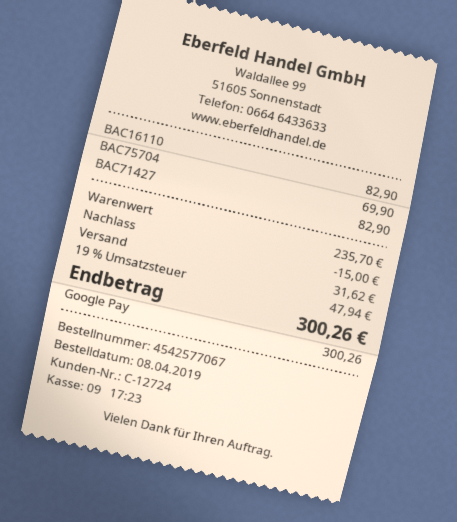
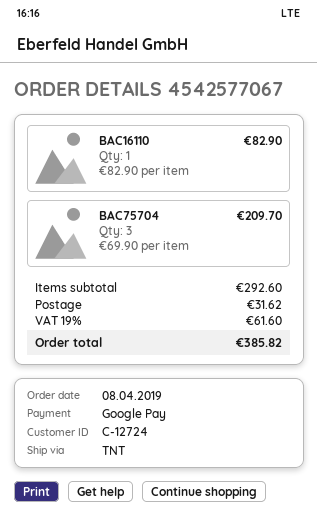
BAC75704: 1 for 69.90 -> 3 for 209.70
BAC71427: 1 for 82.90 -> none
subtotal: 235.70 -> 292.60
discount: 15.00 -> none
tax: 19% = 47.94 -> 19% = 61.60
total: 300.26 -> 385.82

